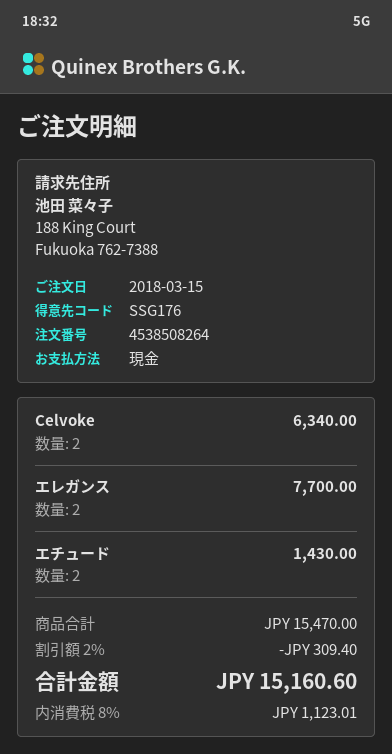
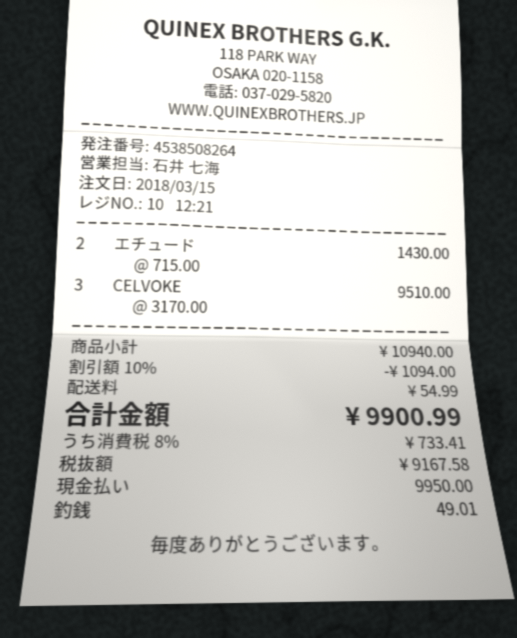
Celvoke: 2 for 6340.00 -> 3 for 9510.00
エレガンス: 2 for 7700.00 -> none
subtotal: 15470.00 -> 10940.00
discount: 2% = 309.40 -> 10% = 1094.00
shipping: none -> 54.99
tax: 8% = 1123.01 -> 8% = 733.41
total: 15160.60 -> 9900.99

